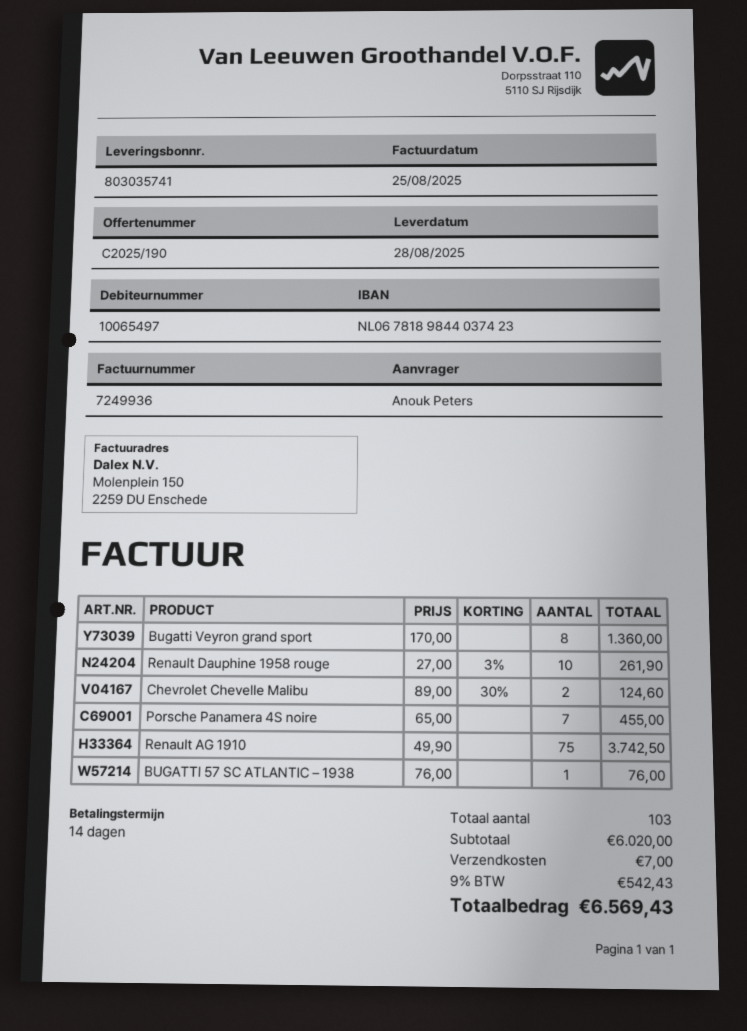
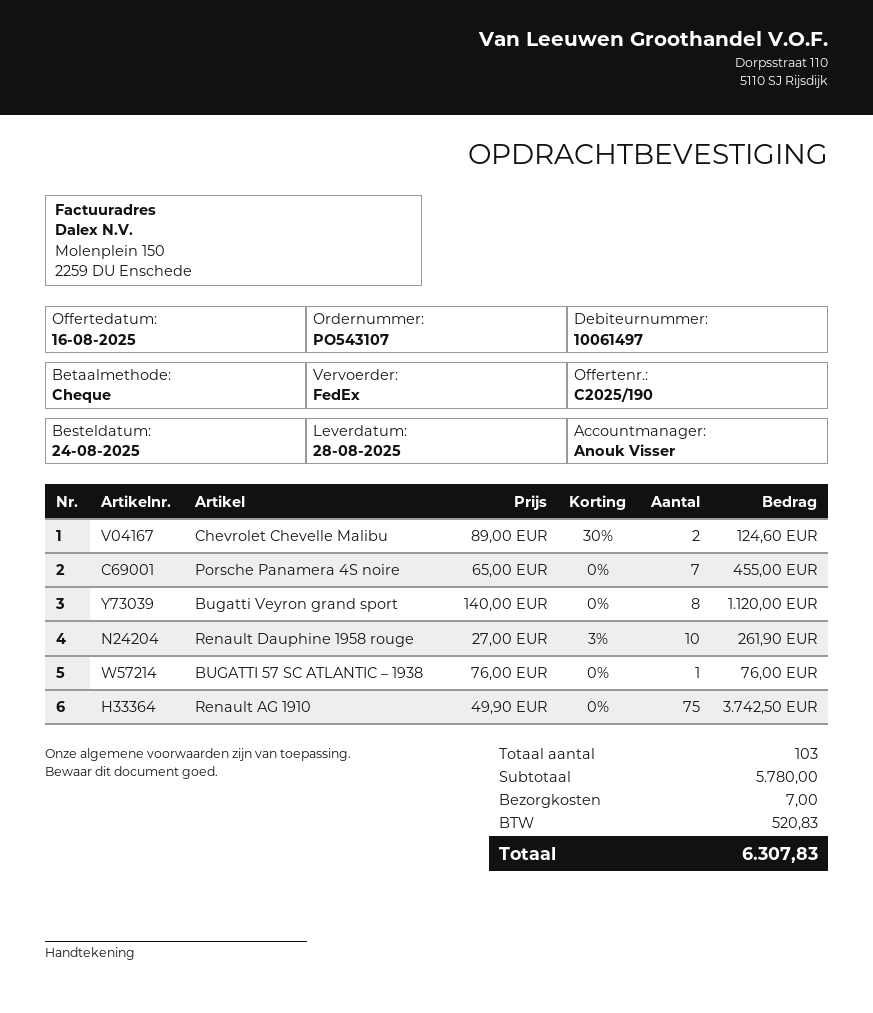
customer number: 10065497 -> 10061497
Bugatti Veyron grand sport: 8 x 170.00 = 1360.00 -> 8 x 140.00 = 1120.00
subtotal: 6020.00 -> 5780.00
tax: 542.43 -> 520.83
total: 6569.43 -> 6307.83

